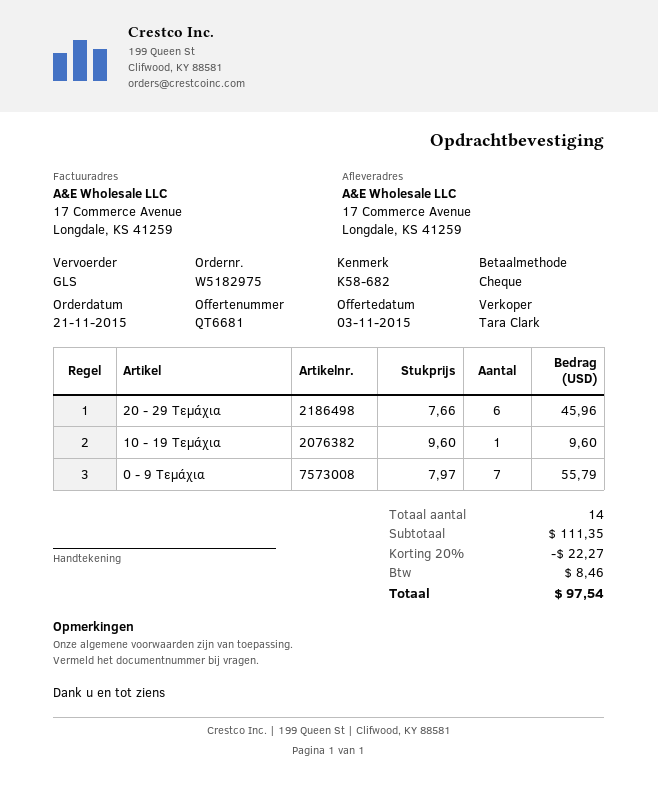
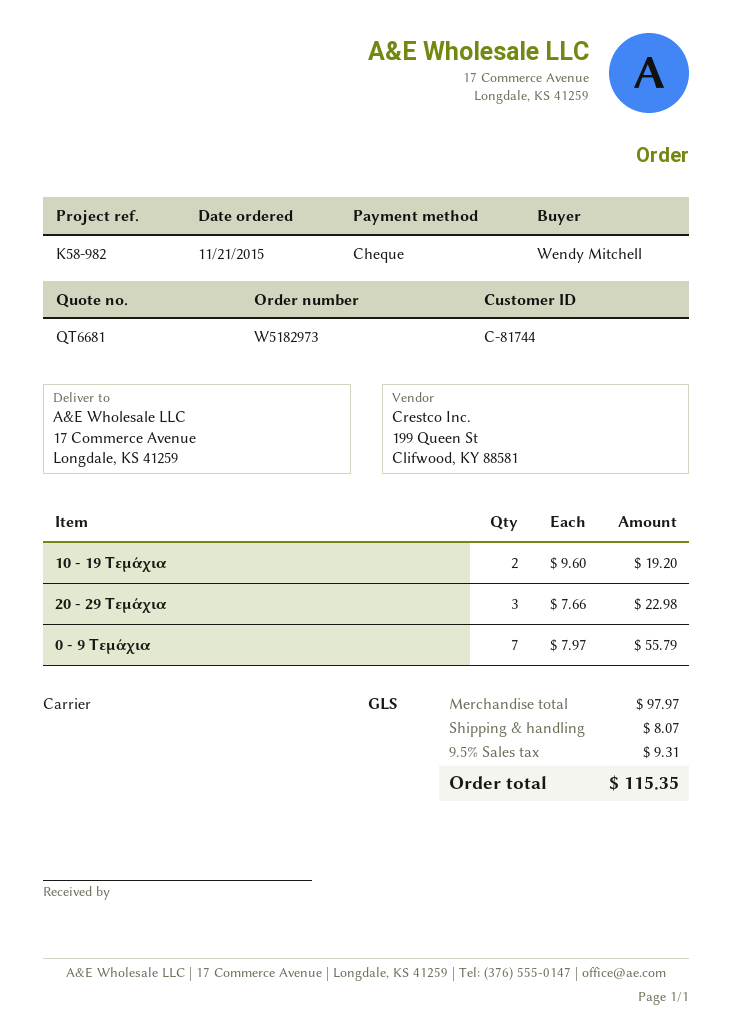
order number: W5182975 -> W5182973
reference: K58-682 -> K58-982
20 - 29 Τεμάχια: 6 x 7.66 = 45.96 -> 3 x 7.66 = 22.98
10 - 19 Τεμάχια: 1 x 9.60 = 9.60 -> 2 x 9.60 = 19.20
subtotal: 111.35 -> 97.97
discount: 20% = 22.27 -> none
shipping: none -> 8.07
tax: 8.46 -> 9.31
total: 97.54 -> 115.35

